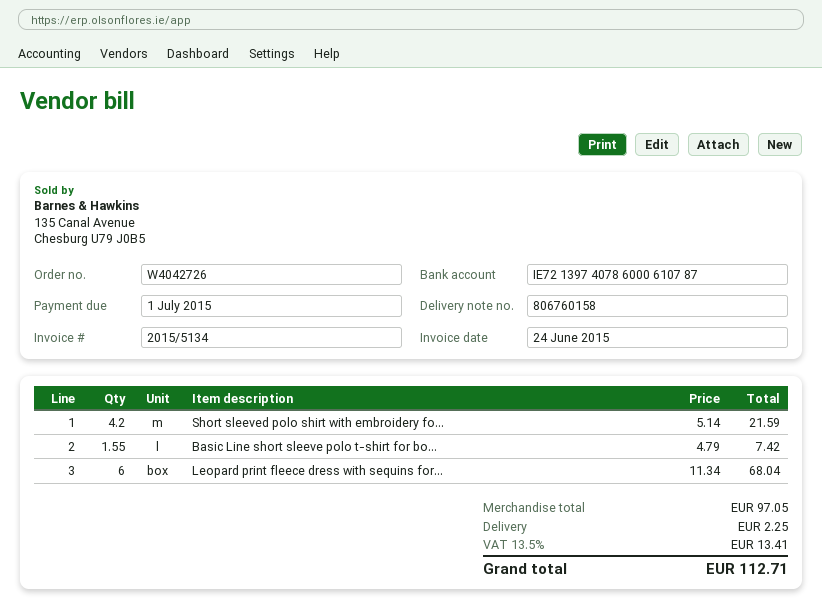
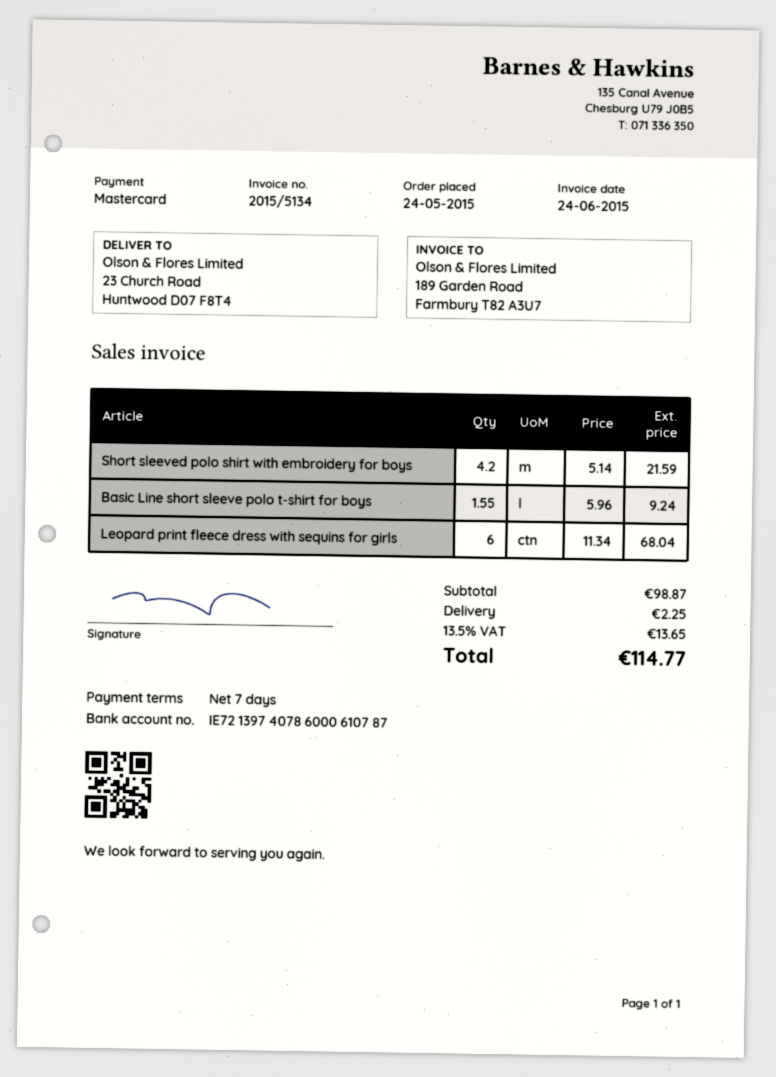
Basic Line short sleeve polo t-shirt for bo...: 1.55 x 4.79 = 7.42 -> 1.55 x 5.96 = 9.24
subtotal: 97.05 -> 98.87
tax: 13.5% = 13.41 -> 13.5% = 13.65
total: 112.71 -> 114.77

